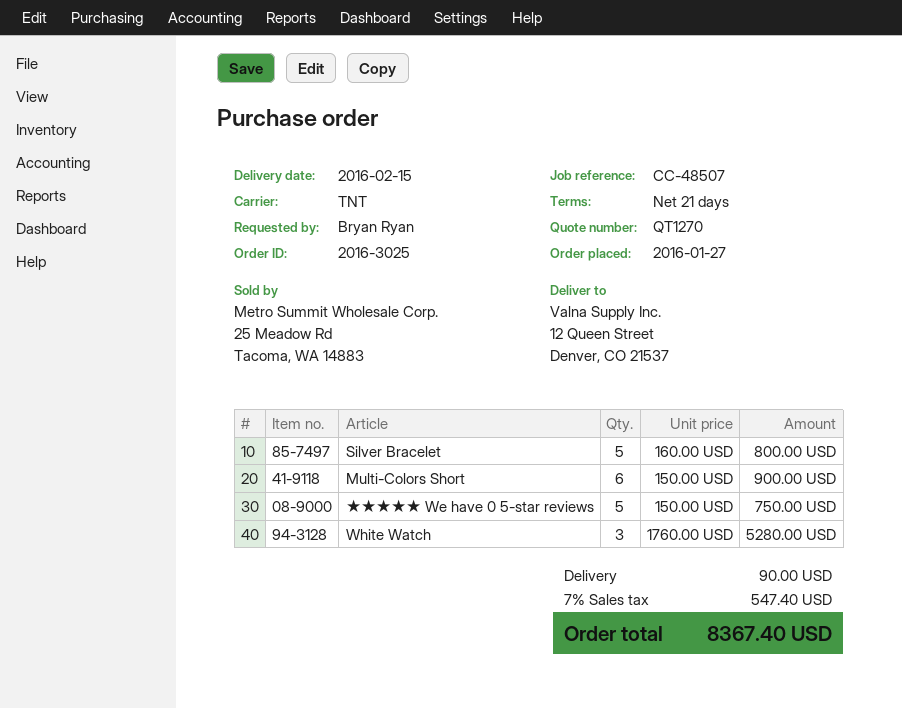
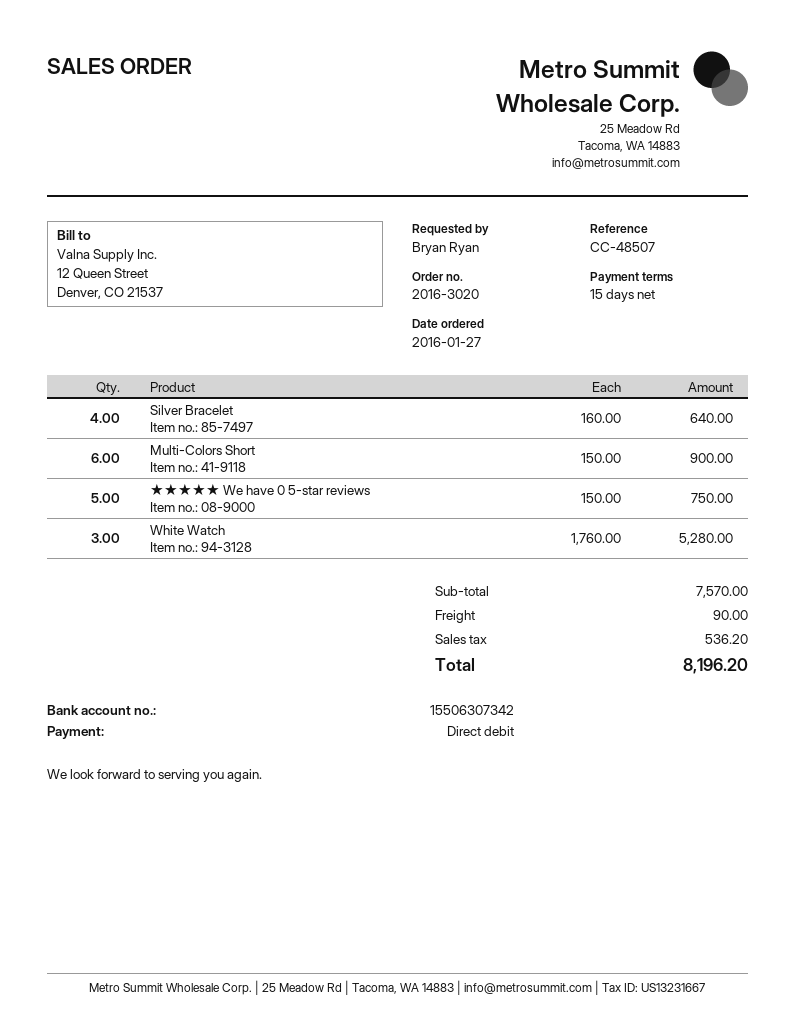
order number: 2016-3025 -> 2016-3020
payment terms: 21 days -> 15 days
Silver Bracelet: 5 x 160.00 = 800.00 -> 4 x 160.00 = 640.00
tax: 547.40 -> 536.20
total: 8367.40 -> 8196.20

